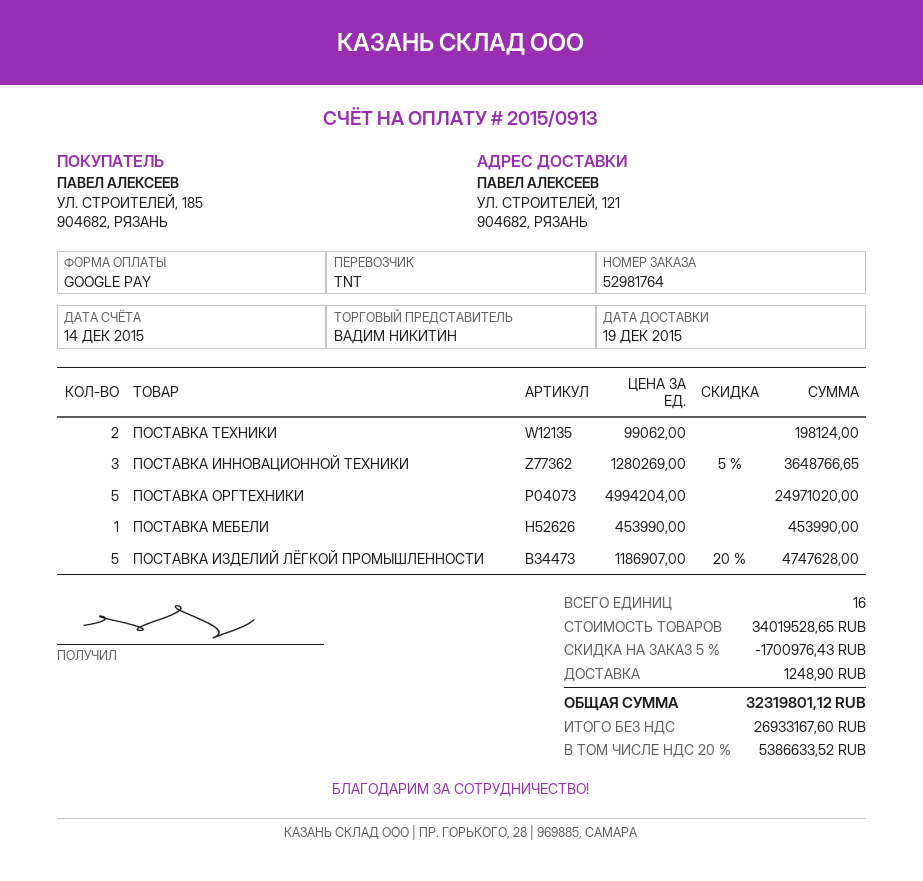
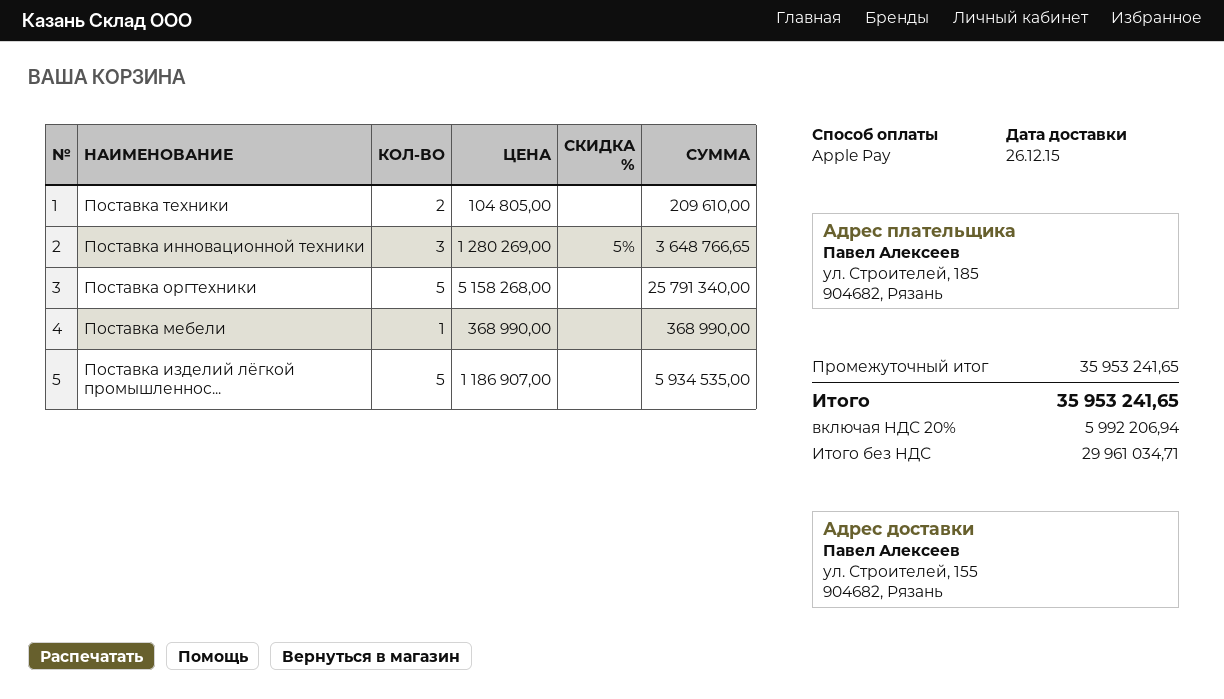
delivery date: 2015-12-19 -> 2015-12-26
payment method: Google Pay -> Apple Pay
ship to: УЛ. СТРОИТЕЛЕЙ, 121, 904682, РЯЗАНЬ -> ул. Строителей, 155, 904682, Рязань
ПОСТАВКА ТЕХНИКИ: 2 x 99062.00 = 198124.00 -> 2 x 104805.00 = 209610.00
ПОСТАВКА ОРГТЕХНИКИ: 5 x 4994204.00 = 24971020.00 -> 5 x 5158268.00 = 25791340.00
ПОСТАВКА МЕБЕЛИ: 1 x 453990.00 = 453990.00 -> 1 x 368990.00 = 368990.00
ПОСТАВКА ИЗДЕЛИЙ ЛЁГКОЙ ПРОМЫШЛЕННОСТИ: 5 x 1186907.00 - 20% = 4747628.00 -> 5 x 1186907.00 = 5934535.00
subtotal: 34019528.65 -> 35953241.65
discount: 5% = 1700976.43 -> none
shipping: 1248.90 -> none
net: 26933167.60 -> 29961034.71
tax: 20% = 5386633.52 -> 20% = 5992206.94
total: 32319801.12 -> 35953241.65

